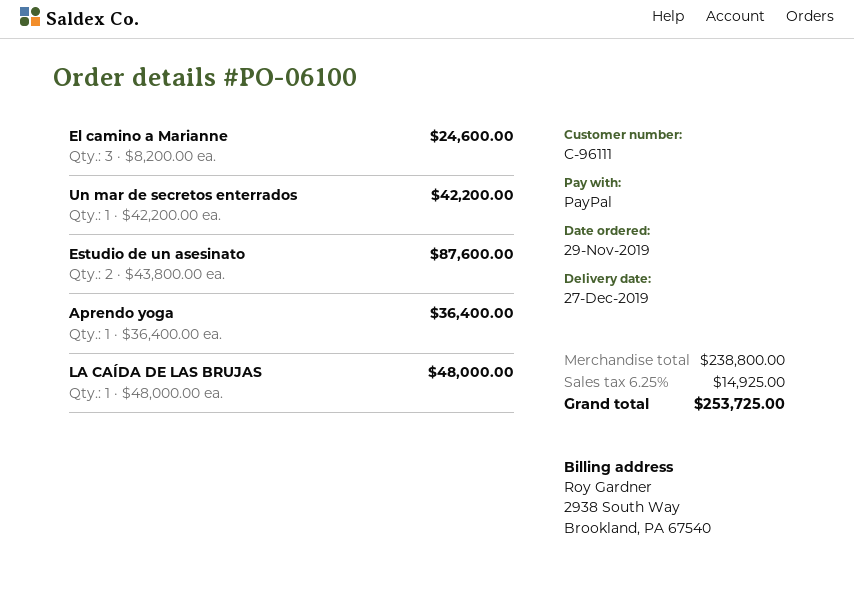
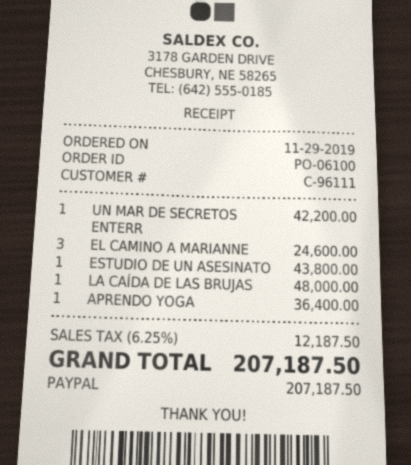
Estudio de un asesinato: 2 for 87600.00 -> 1 for 43800.00
tax: 6.25% = 14925.00 -> 6.25% = 12187.50
total: 253725.00 -> 207187.50

